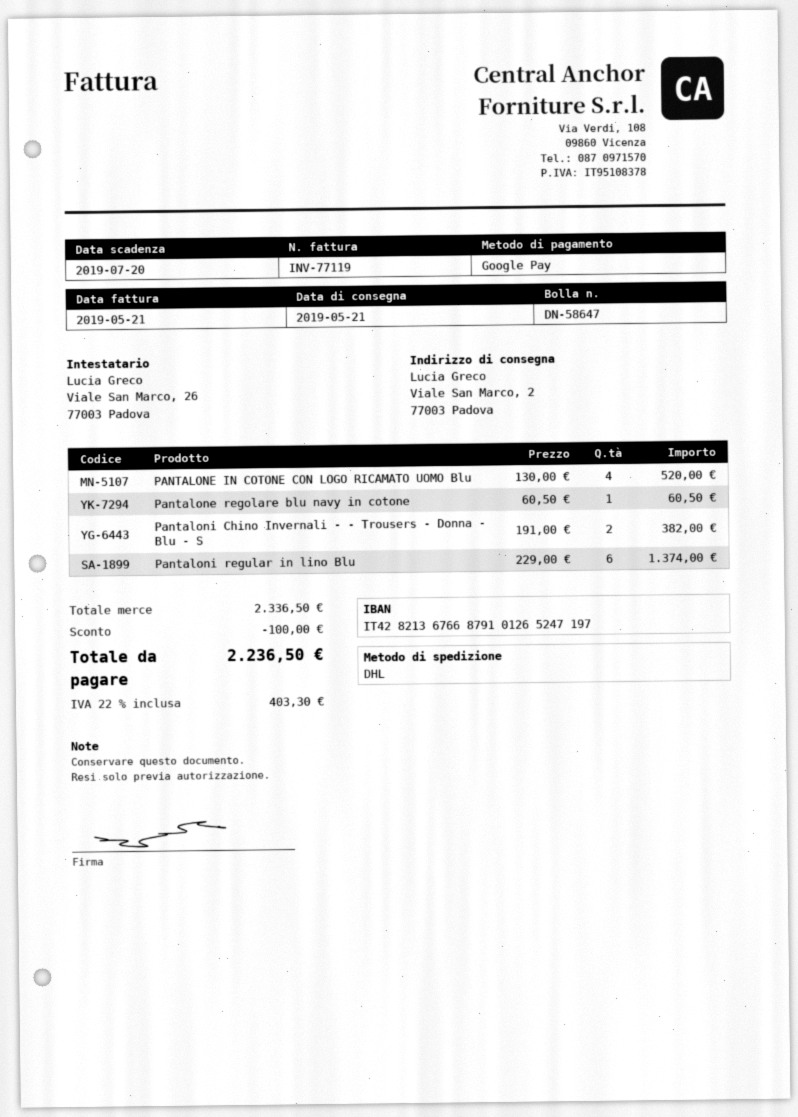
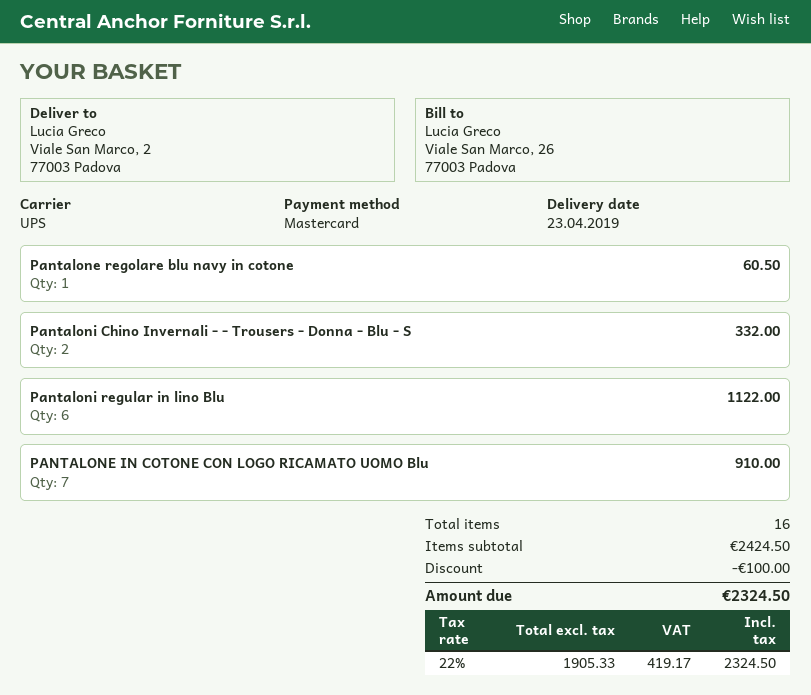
delivery date: 2019-05-21 -> 2019-04-23
payment method: Google Pay -> Mastercard
shipping method: DHL -> UPS
PANTALONE IN COTONE CON LOGO RICAMATO UOMO Blu: 4 for 520.00 -> 7 for 910.00
Pantaloni Chino Invernali - - Trousers - Donna - Blu - S: 2 for 382.00 -> 2 for 332.00
Pantaloni regular in lino Blu: 6 for 1374.00 -> 6 for 1122.00
subtotal: 2336.50 -> 2424.50
tax: 22% = 403.30 -> 22% = 419.17
total: 2236.50 -> 2324.50

